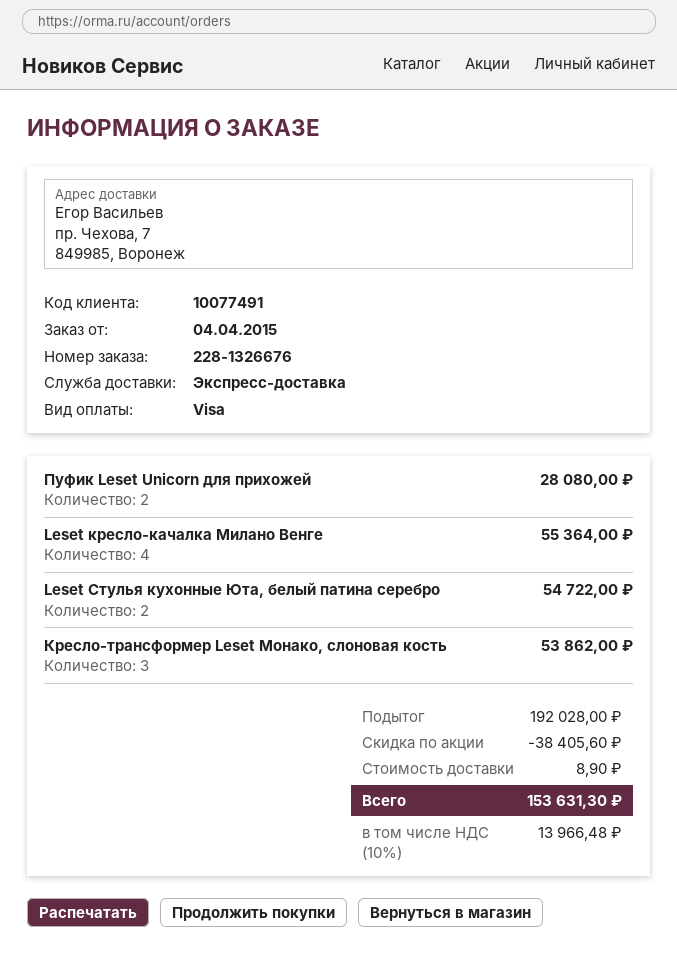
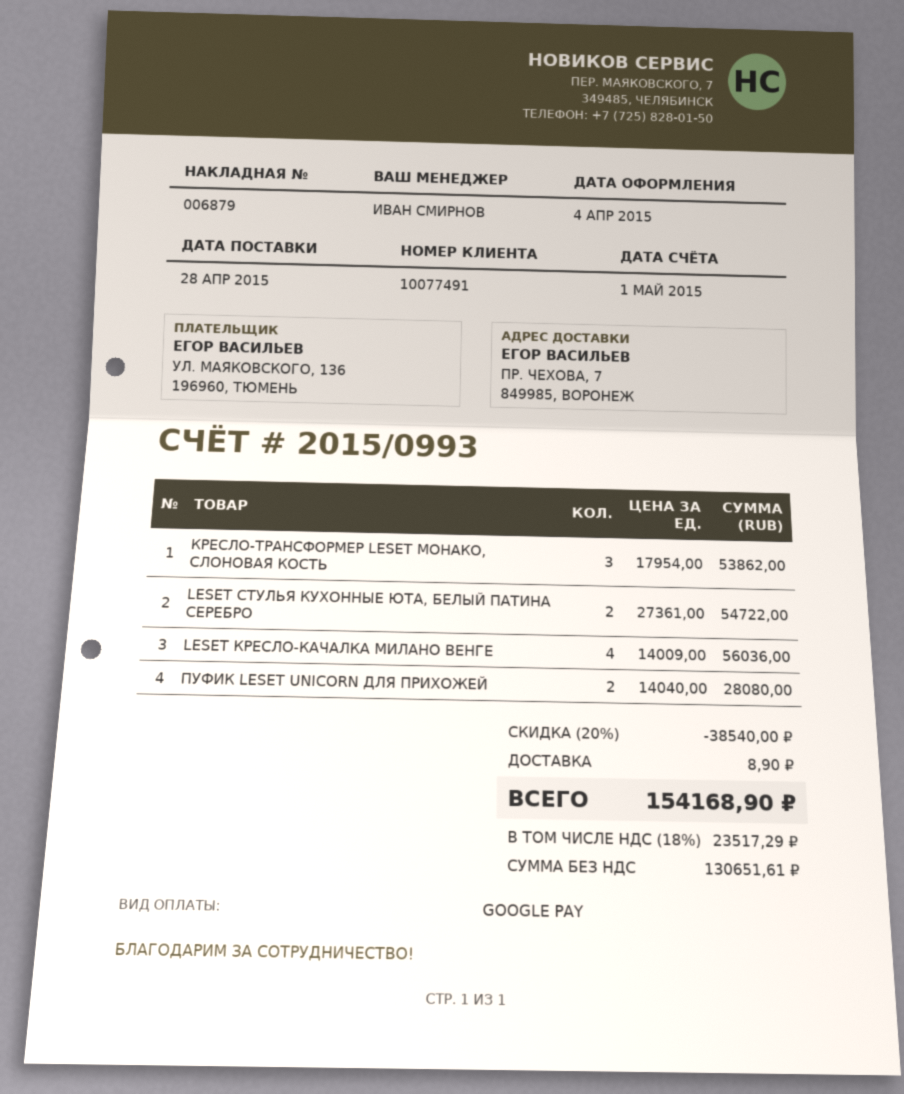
payment method: Visa -> Google Pay
Leset кресло-качалка Милано Венге: 4 for 55364.00 -> 4 for 56036.00
discount: 38405.60 -> 38540.00
tax: 10% = 13966.48 -> 18% = 23517.29
total: 153631.30 -> 154168.90

